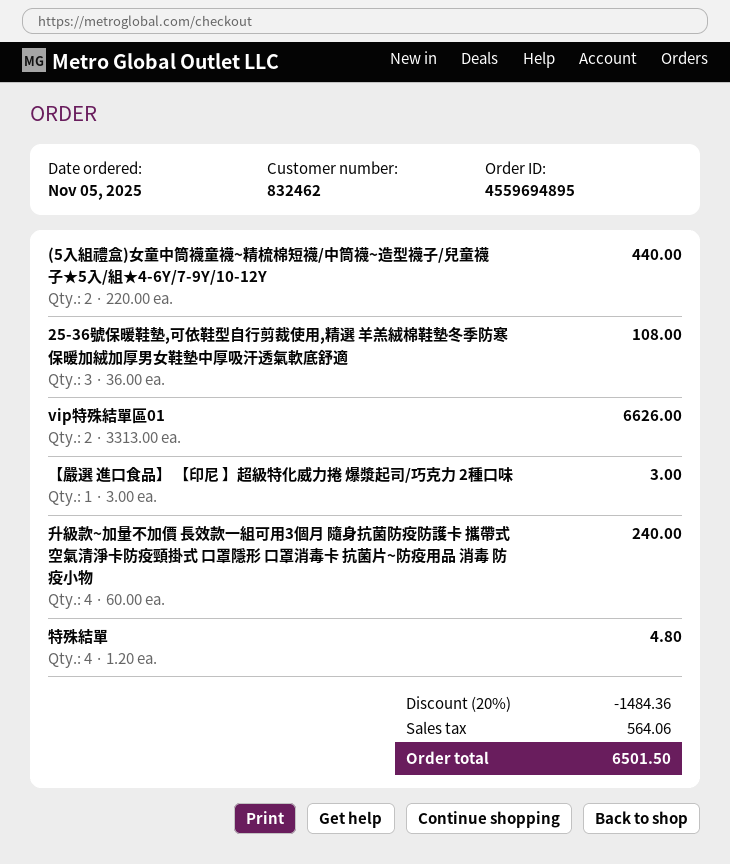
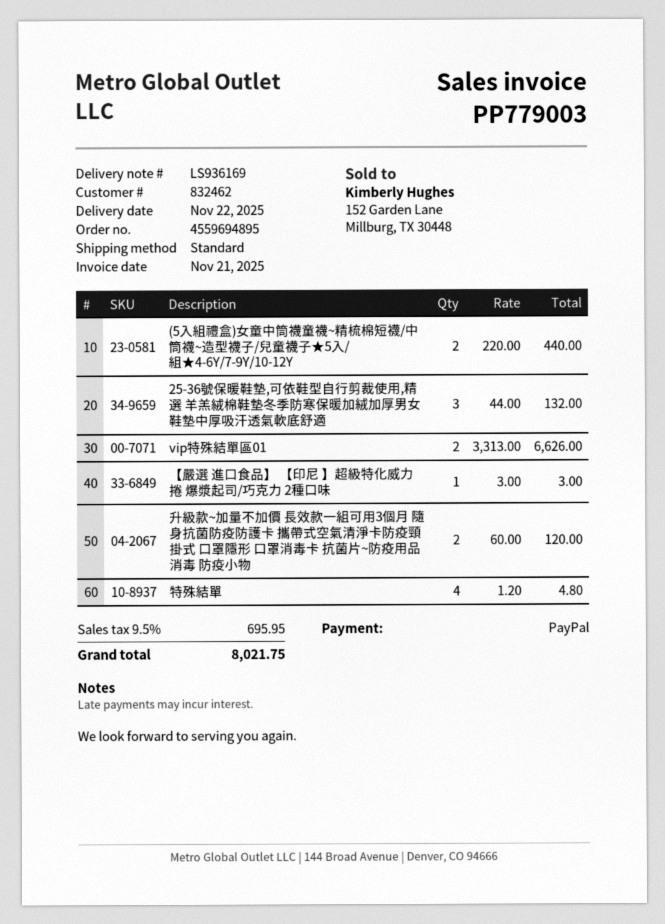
25-36號保暖鞋墊,可依鞋型自行剪裁使用,精選 羊羔絨棉鞋墊冬季防寒保暖加絨加厚男女鞋墊中厚吸汗透氣軟底舒適: 3 x 36.00 = 108.00 -> 3 x 44.00 = 132.00
升級款~加量不加價 長效款一組可用3個月 隨身抗菌防疫防護卡 攜帶式空氣清淨卡防疫頸掛式 口罩隱形 口罩消毒卡 抗菌片~防疫用品 消毒 防疫小物: 4 x 60.00 = 240.00 -> 2 x 60.00 = 120.00
discount: 20% = 1484.36 -> none
tax: 564.06 -> 695.95
total: 6501.50 -> 8021.75

